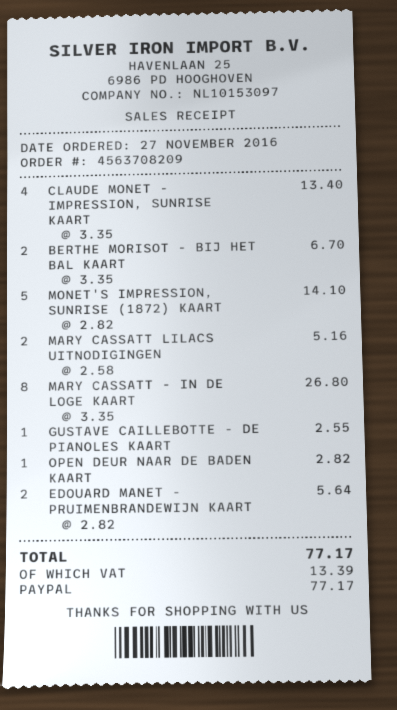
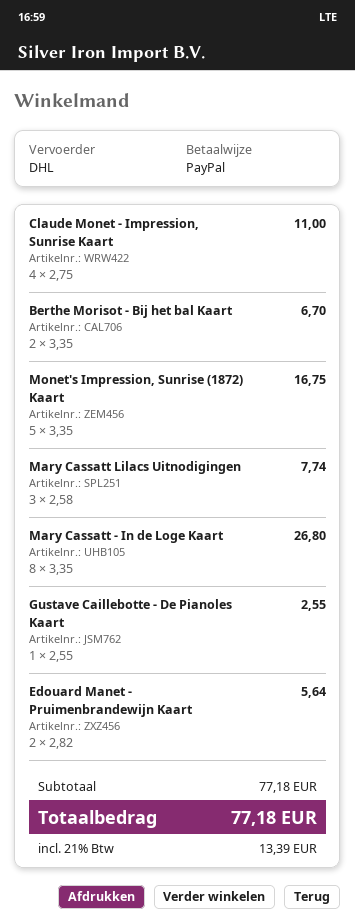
CLAUDE MONET - IMPRESSION, SUNRISE KAART: 4 x 3.35 = 13.40 -> 4 x 2.75 = 11.00
MONET'S IMPRESSION, SUNRISE (1872) KAART: 5 x 2.82 = 14.10 -> 5 x 3.35 = 16.75
MARY CASSATT LILACS UITNODIGINGEN: 2 x 2.58 = 5.16 -> 3 x 2.58 = 7.74
OPEN DEUR NAAR DE BADEN KAART: 1 x 2.82 = 2.82 -> none
total: 77.17 -> 77.18

